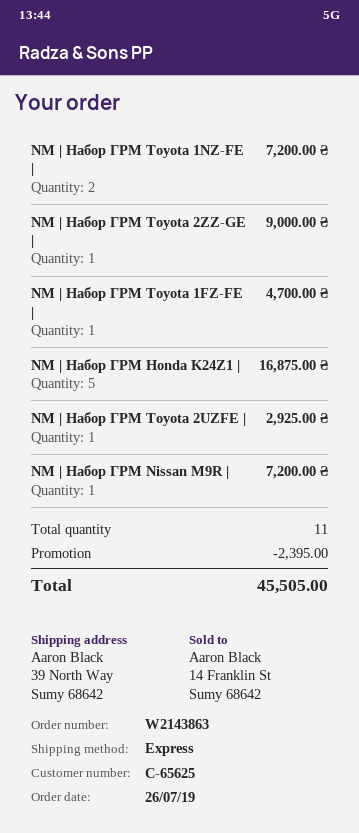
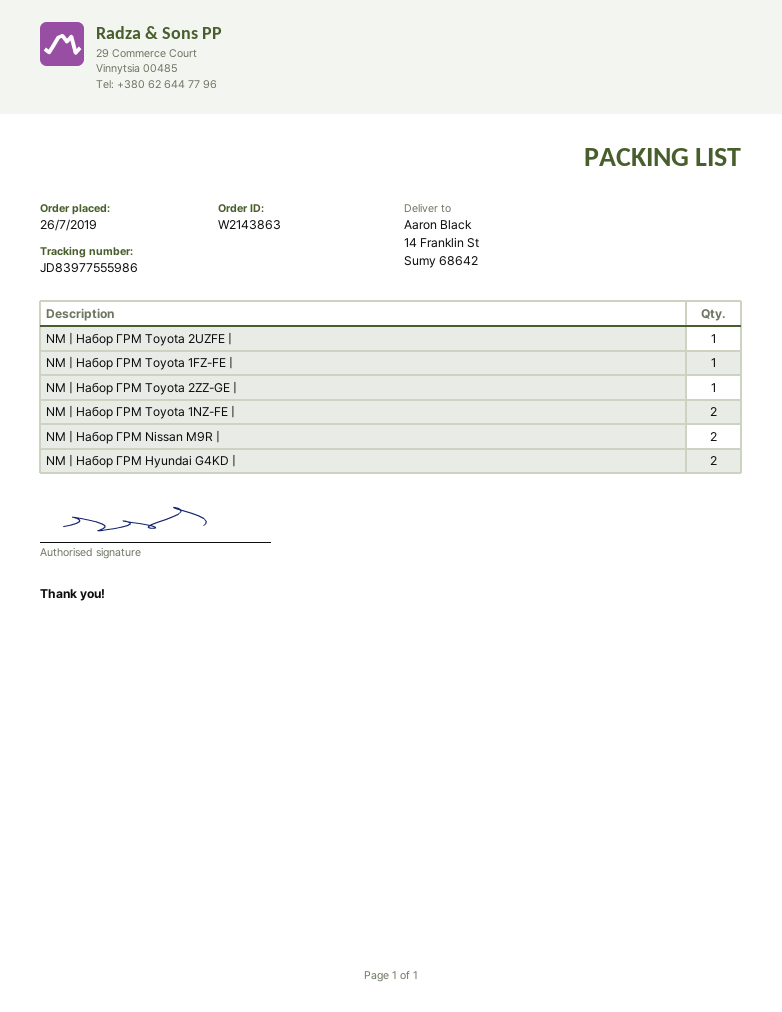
ship to: 39 North Way, Sumy 68642 -> 14 Franklin St, Sumy 68642
NM | Набор ГРМ Honda K24Z1 |: 5 -> none
NM | Набор ГРМ Nissan M9R |: 1 -> 2
NM | Набор ГРМ Hyundai G4KD |: none -> 2

